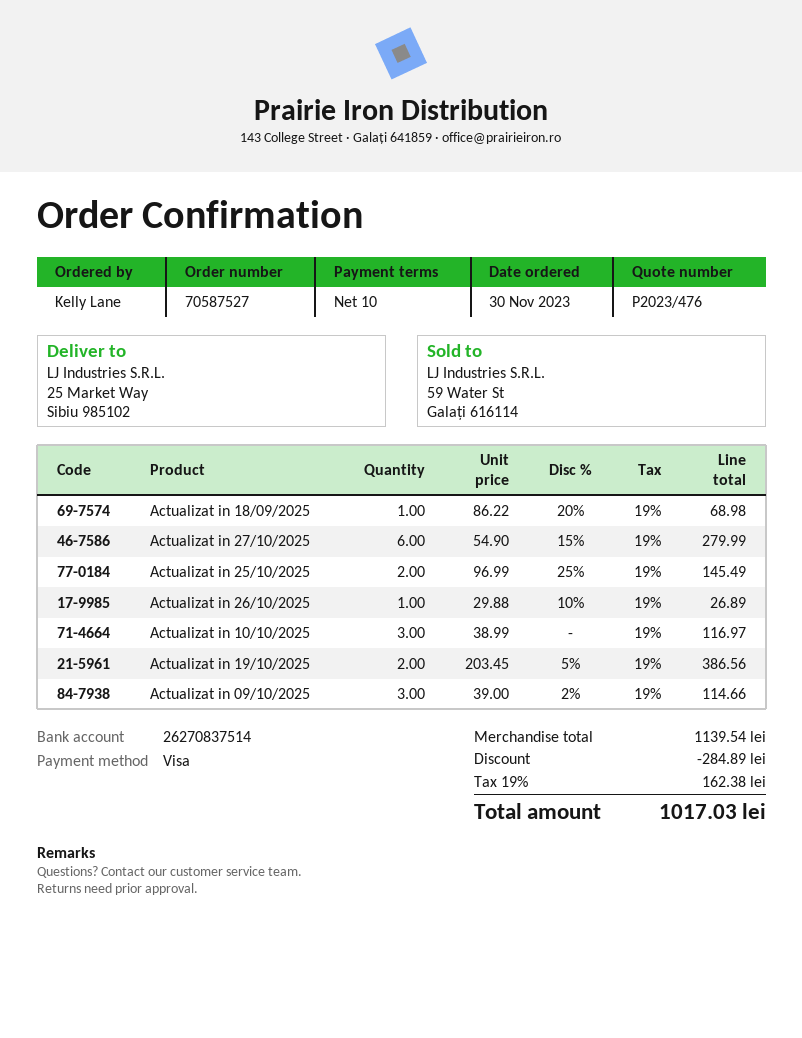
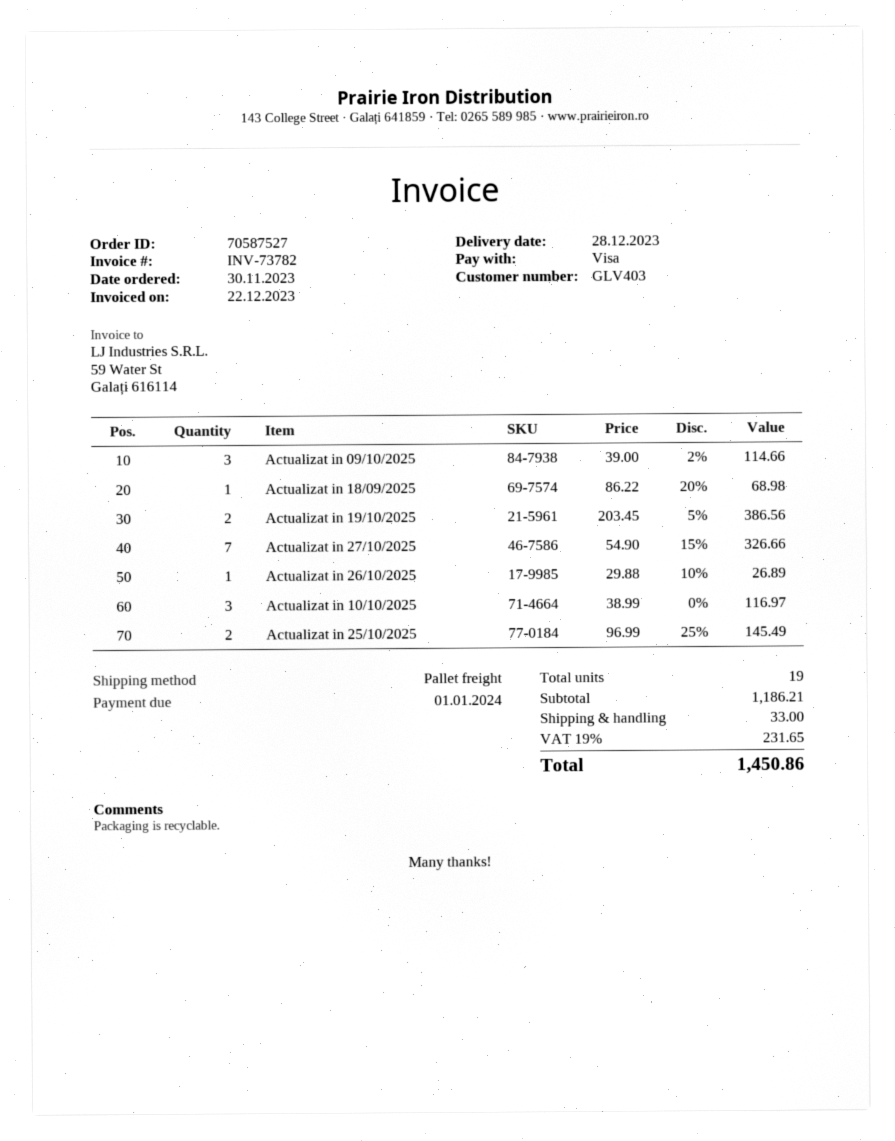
Actualizat in 27/10/2025: 6 x 54.90 - 15% = 279.99 -> 7 x 54.90 - 15% = 326.66
subtotal: 1139.54 -> 1186.21
discount: 284.89 -> none
shipping: none -> 33.00
tax: 19% = 162.38 -> 19% = 231.65
total: 1017.03 -> 1450.86

